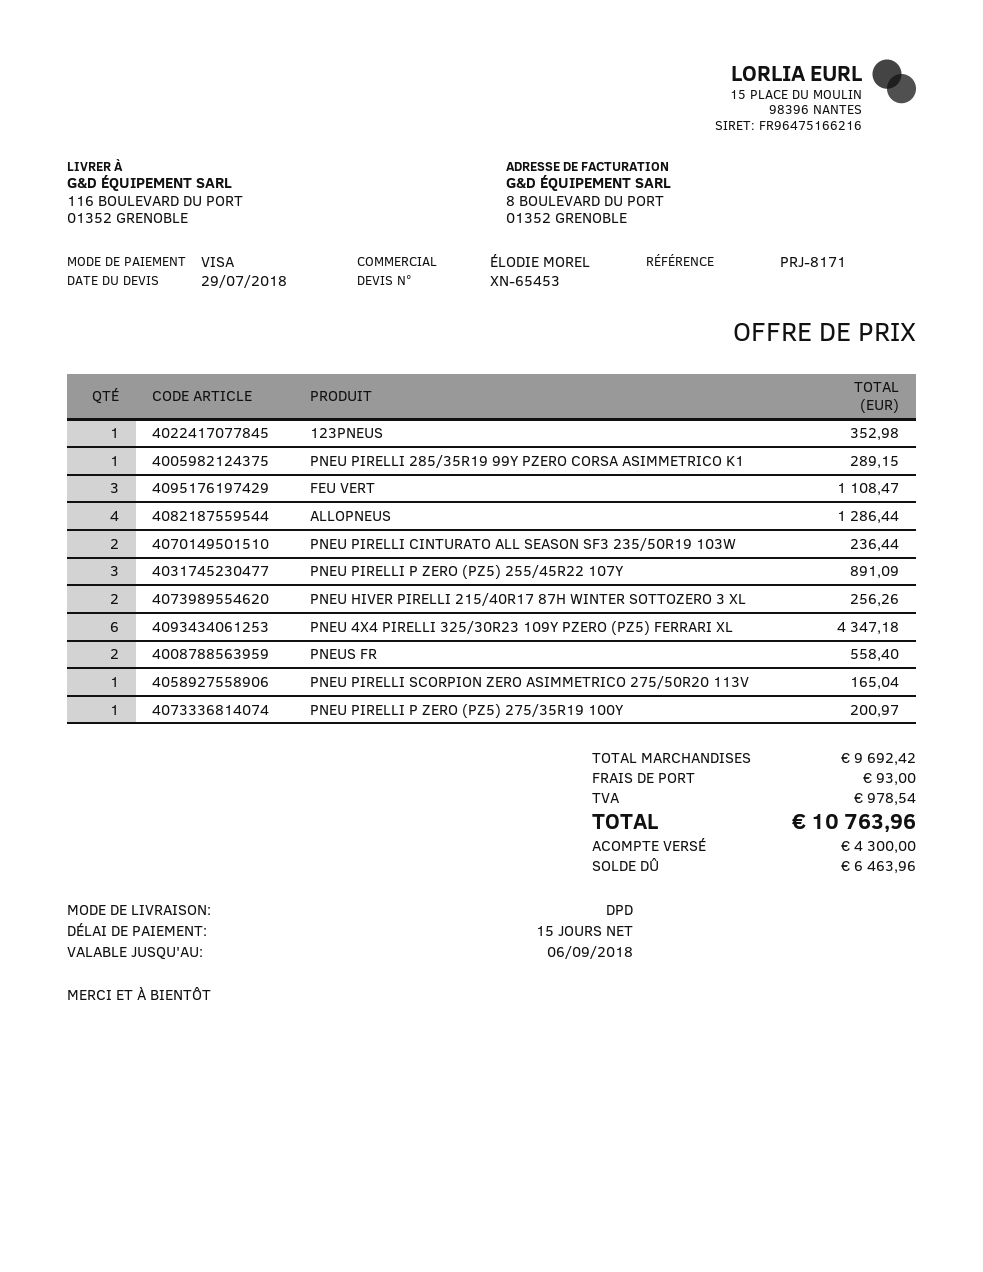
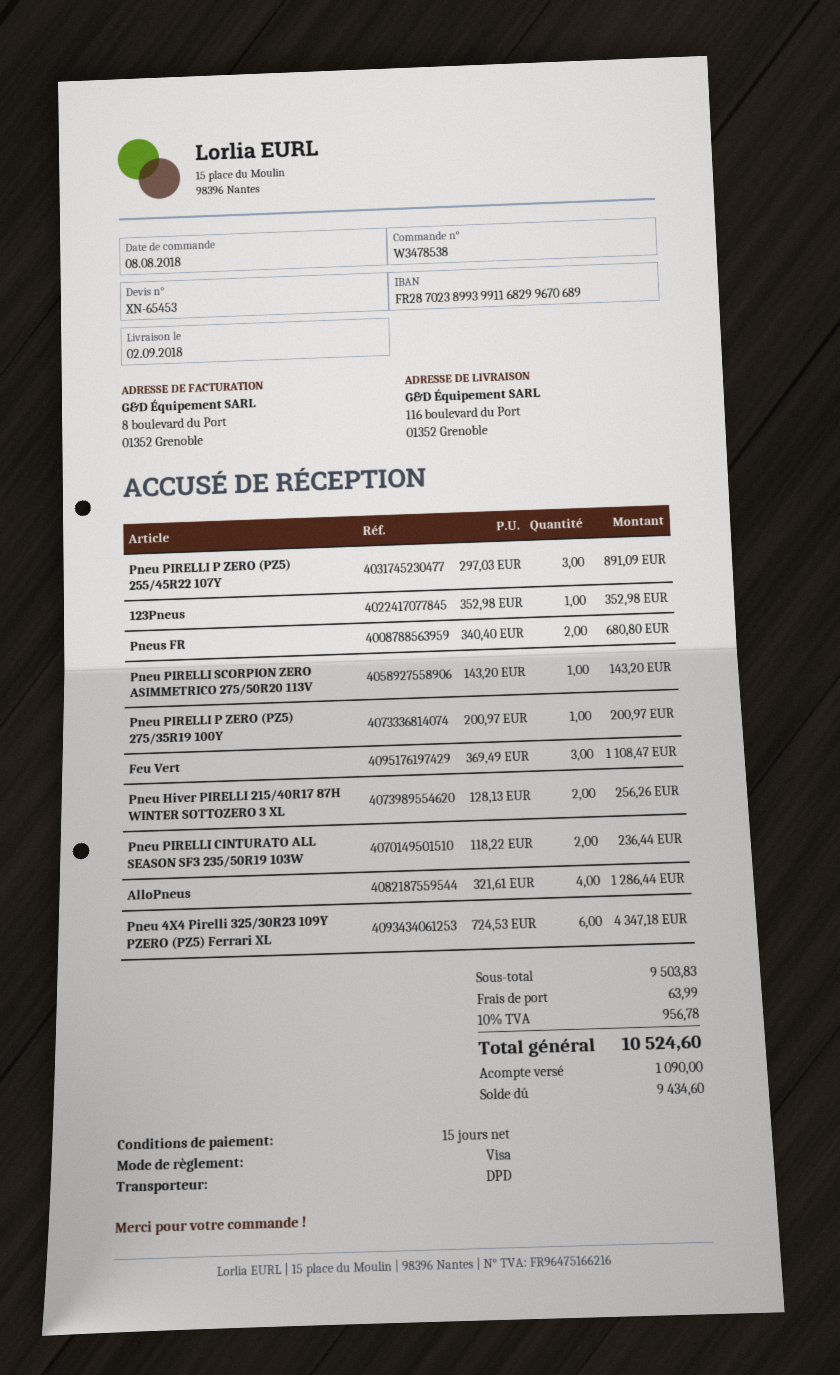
PNEU PIRELLI 285/35R19 99Y PZERO CORSA ASIMMETRICO K1: 1 for 289.15 -> none
PNEUS FR: 2 for 558.40 -> 2 for 680.80
PNEU PIRELLI SCORPION ZERO ASIMMETRICO 275/50R20 113V: 1 for 165.04 -> 1 for 143.20
subtotal: 9692.42 -> 9503.83
shipping: 93.00 -> 63.99
tax: 978.54 -> 956.78
total: 10763.96 -> 10524.60
deposit: 4300.00 -> 1090.00
balance: 6463.96 -> 9434.60

